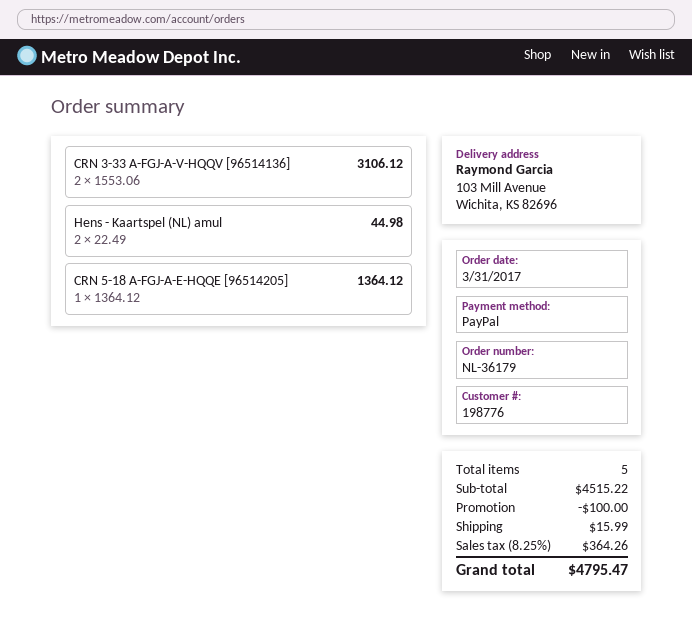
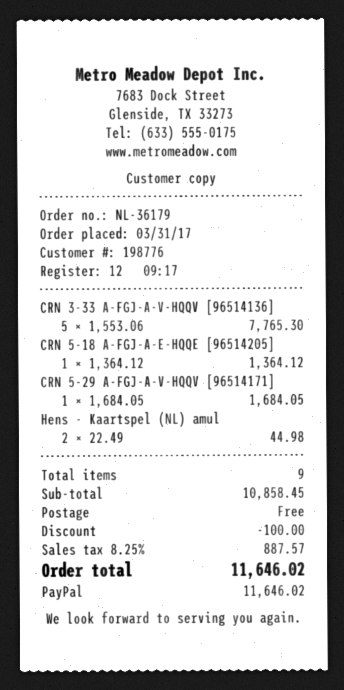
CRN 3-33 A-FGJ-A-V-HQQV [96514136]: 2 x 1553.06 = 3106.12 -> 5 x 1553.06 = 7765.30
CRN 5-29 A-FGJ-A-V-HQQV [96514171]: none -> 1 x 1684.05 = 1684.05
total quantity: 5 -> 9
subtotal: 4515.22 -> 10858.45
shipping: 15.99 -> 0.00
tax: 8.25% = 364.26 -> 8.25% = 887.57
total: 4795.47 -> 11646.02

